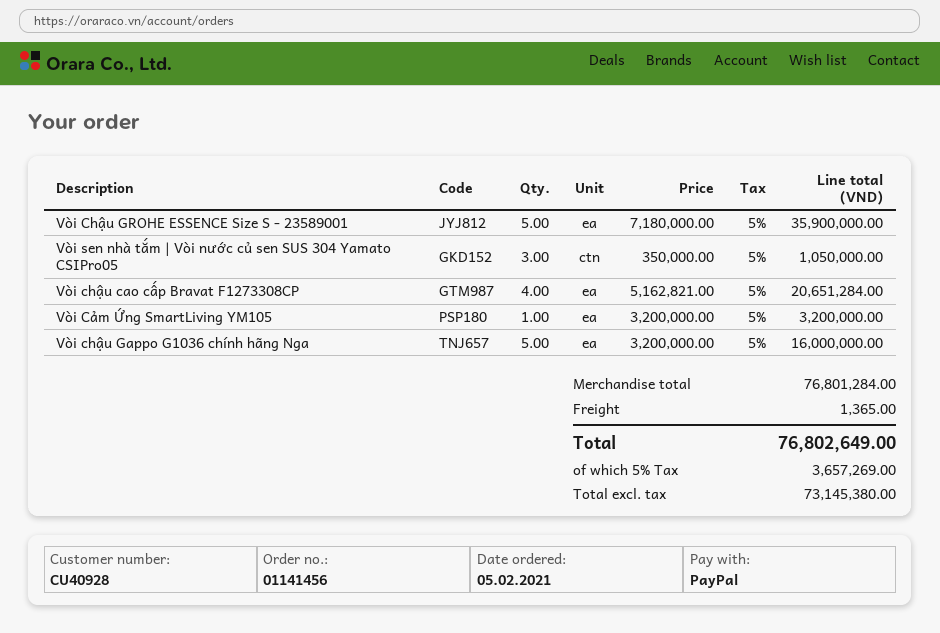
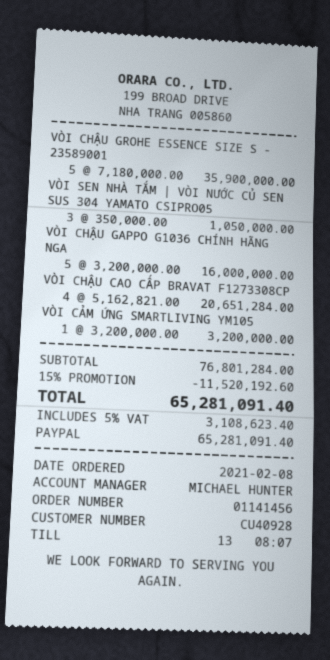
order date: 2021-02-05 -> 2021-02-08
discount: none -> 15% = 11520192.60
shipping: 1365.00 -> none
tax: 5% = 3657269.00 -> 5% = 3108623.40
total: 76802649.00 -> 65281091.40

